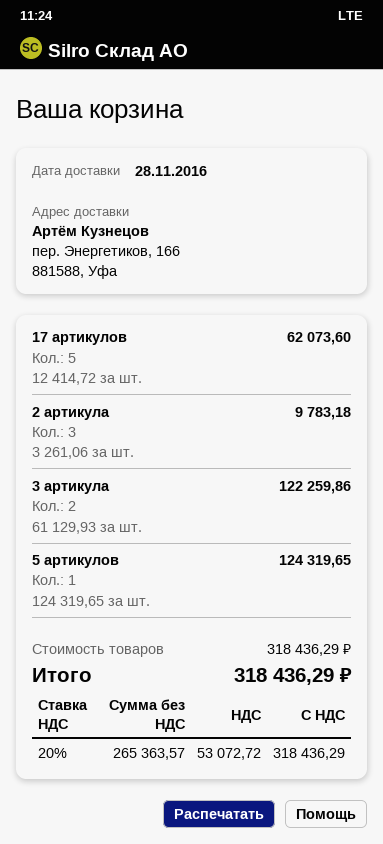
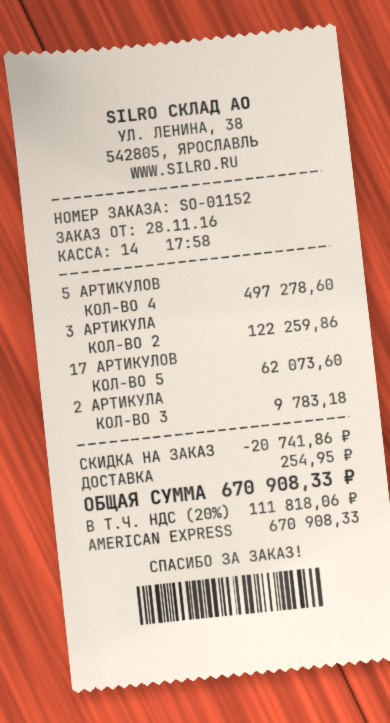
5 артикулов: 1 for 124319.65 -> 4 for 497278.60
discount: none -> 20741.86
shipping: none -> 254.95
tax: 20% = 53072.72 -> 20% = 111818.06
total: 318436.29 -> 670908.33

